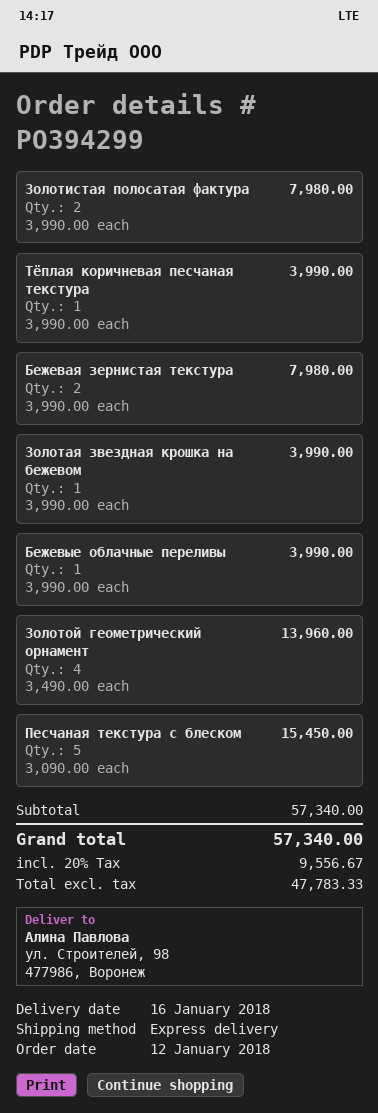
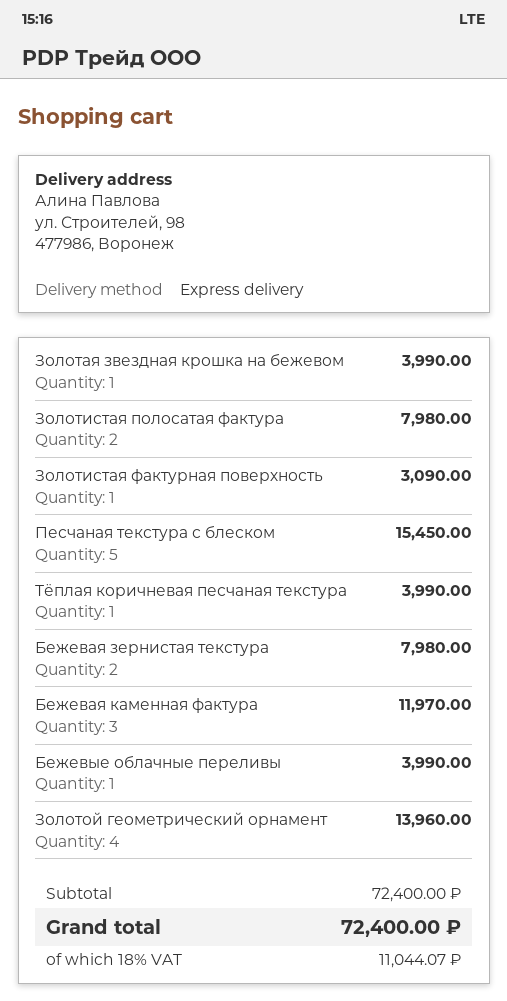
Золотистая фактурная поверхность: none -> 1 for 3090.00
Бежевая каменная фактура: none -> 3 for 11970.00
subtotal: 57340.00 -> 72400.00
tax: 20% = 9556.67 -> 18% = 11044.07
total: 57340.00 -> 72400.00

